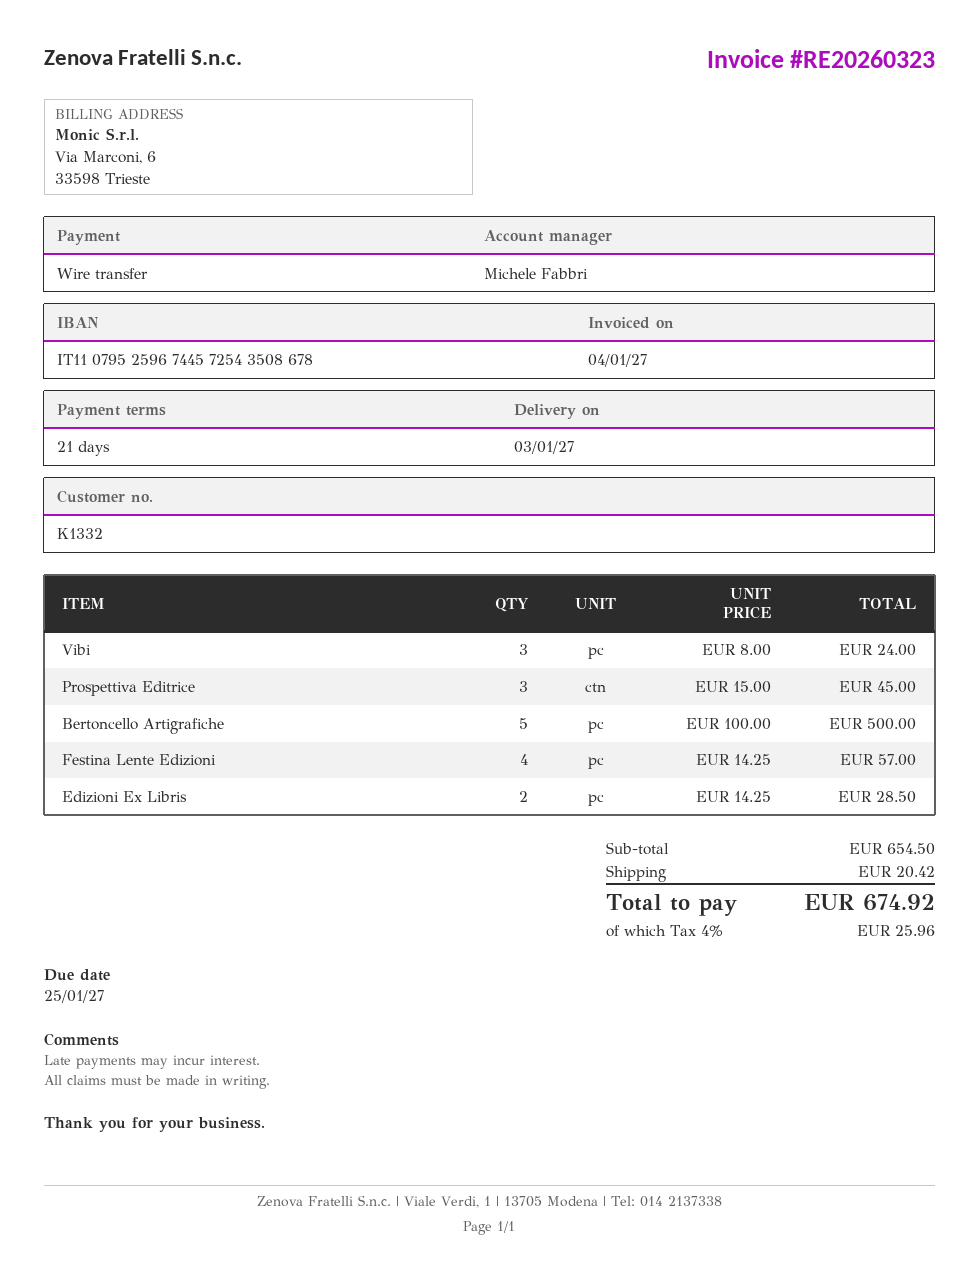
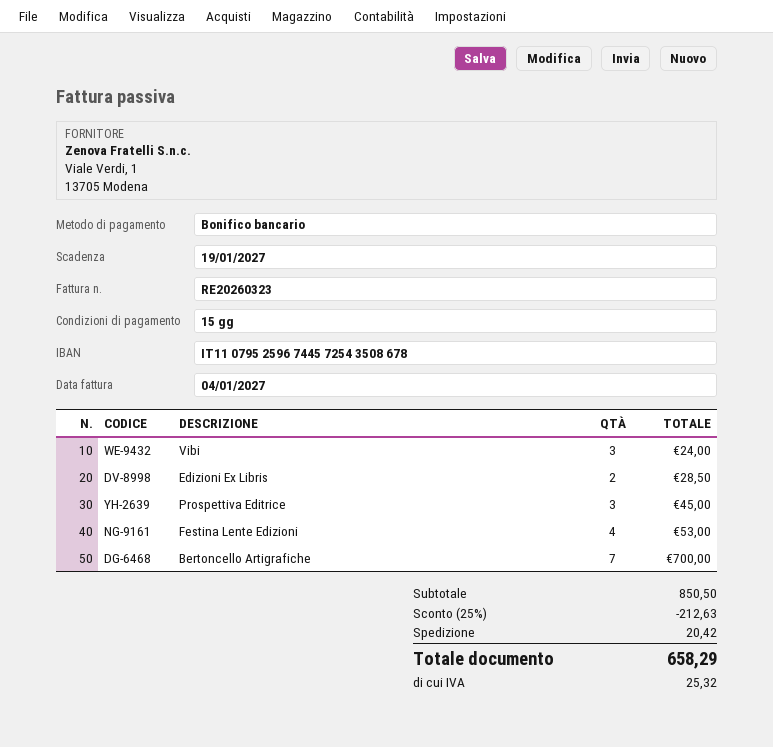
payment terms: 21 days -> 15 days
due date: 2027-01-25 -> 2027-01-19
Bertoncello Artigrafiche: 5 for 500.00 -> 7 for 700.00
Festina Lente Edizioni: 4 for 57.00 -> 4 for 53.00
subtotal: 654.50 -> 850.50
discount: none -> 25% = 212.63
tax: 25.96 -> 25.32
total: 674.92 -> 658.29

